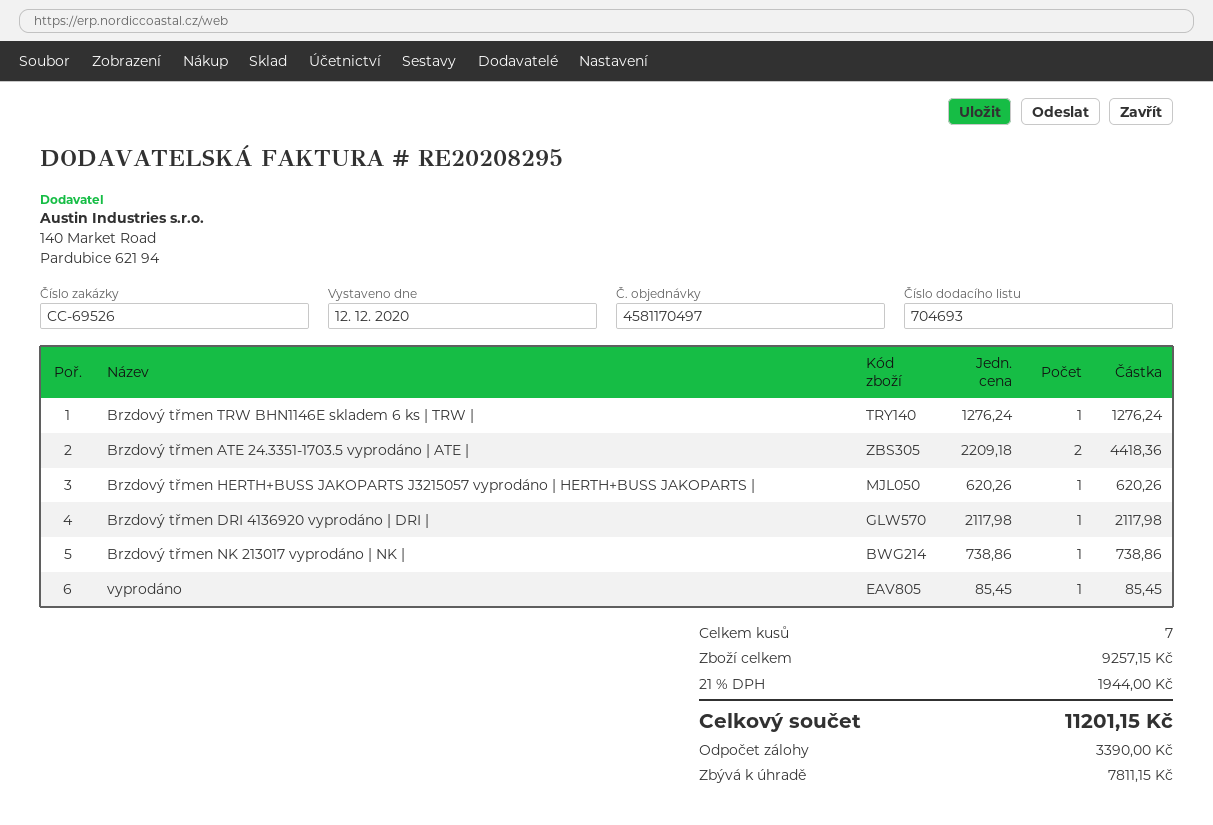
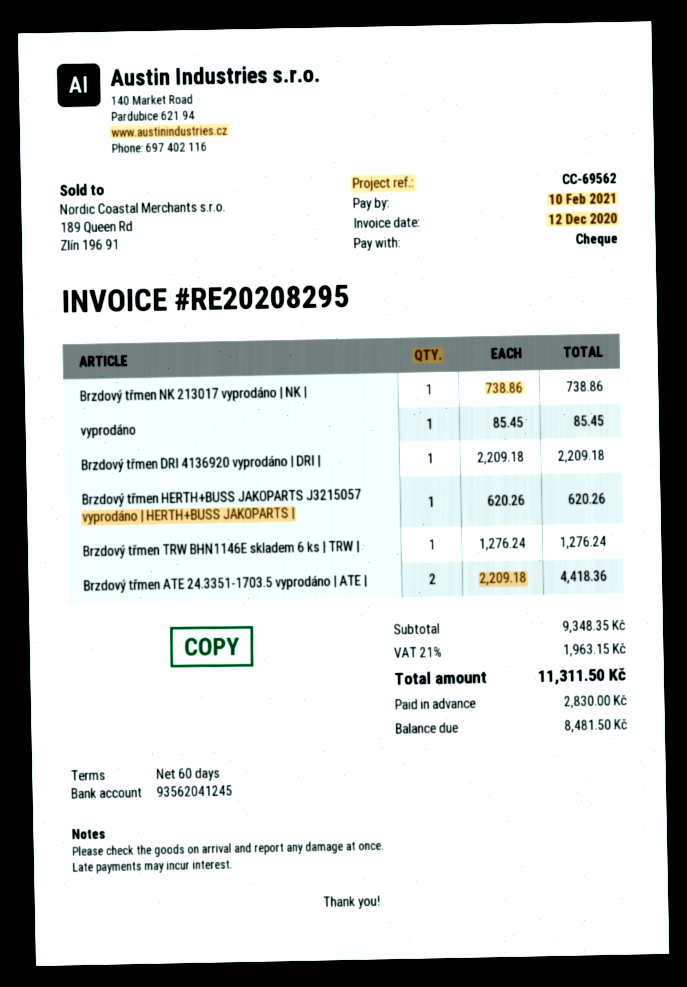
reference: CC-69526 -> CC-69562
Brzdový třmen DRI 4136920 vyprodáno | DRI |: 1 x 2117.98 = 2117.98 -> 1 x 2209.18 = 2209.18
subtotal: 9257.15 -> 9348.35
tax: 21% = 1944.00 -> 21% = 1963.15
total: 11201.15 -> 11311.50
deposit: 3390.00 -> 2830.00
balance: 7811.15 -> 8481.50

